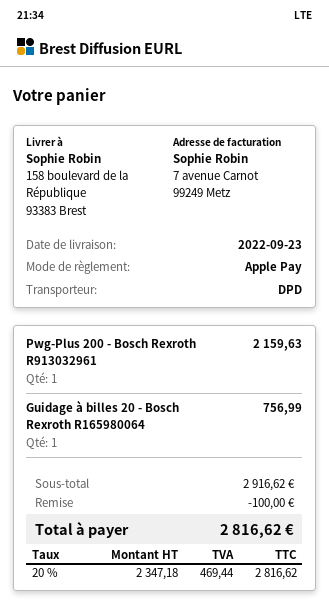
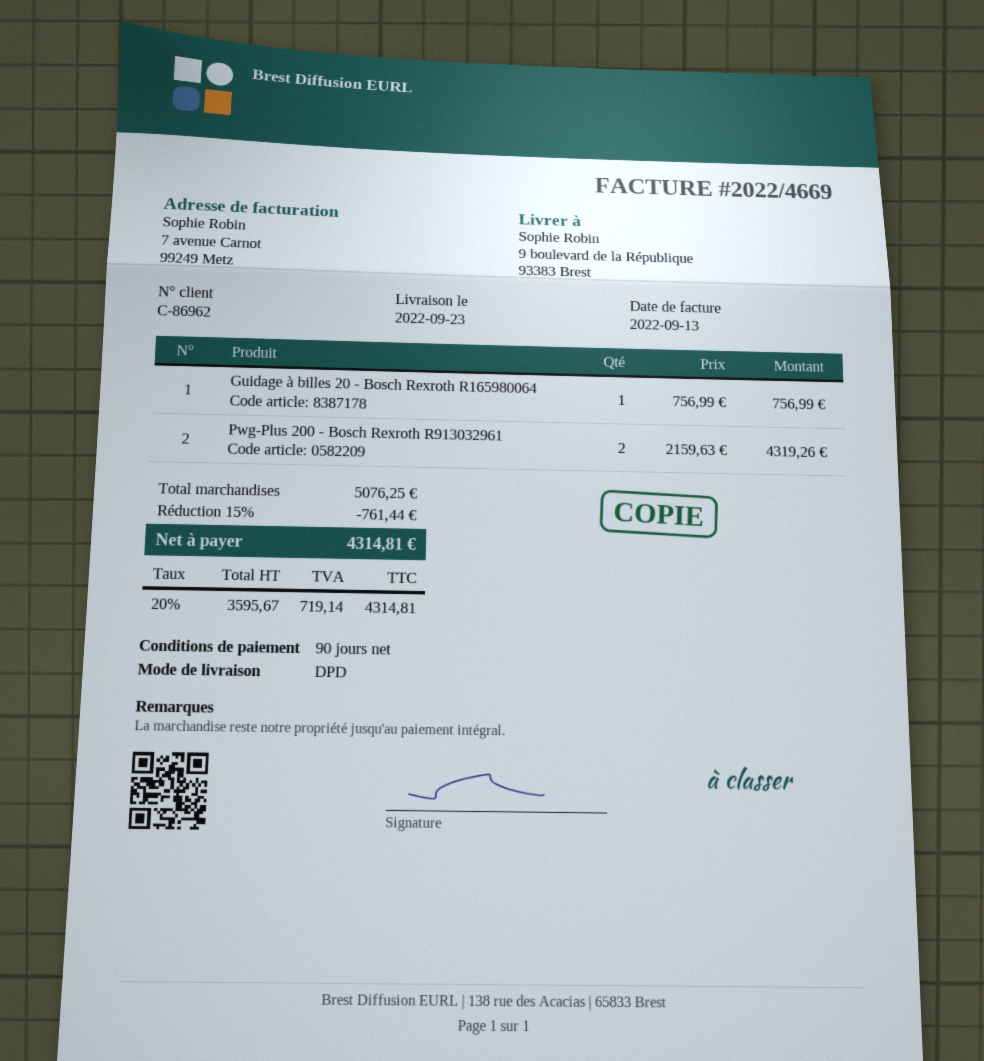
ship to: 158 boulevard de la République, 93383 Brest -> 9 boulevard de la République, 93383 Brest
Pwg-Plus 200 - Bosch Rexroth R913032961: 1 for 2159.63 -> 2 for 4319.26
subtotal: 2916.62 -> 5076.25
discount: 100.00 -> 761.44
net: 2347.18 -> 3595.67
tax: 20% = 469.44 -> 20% = 719.14
total: 2816.62 -> 4314.81

